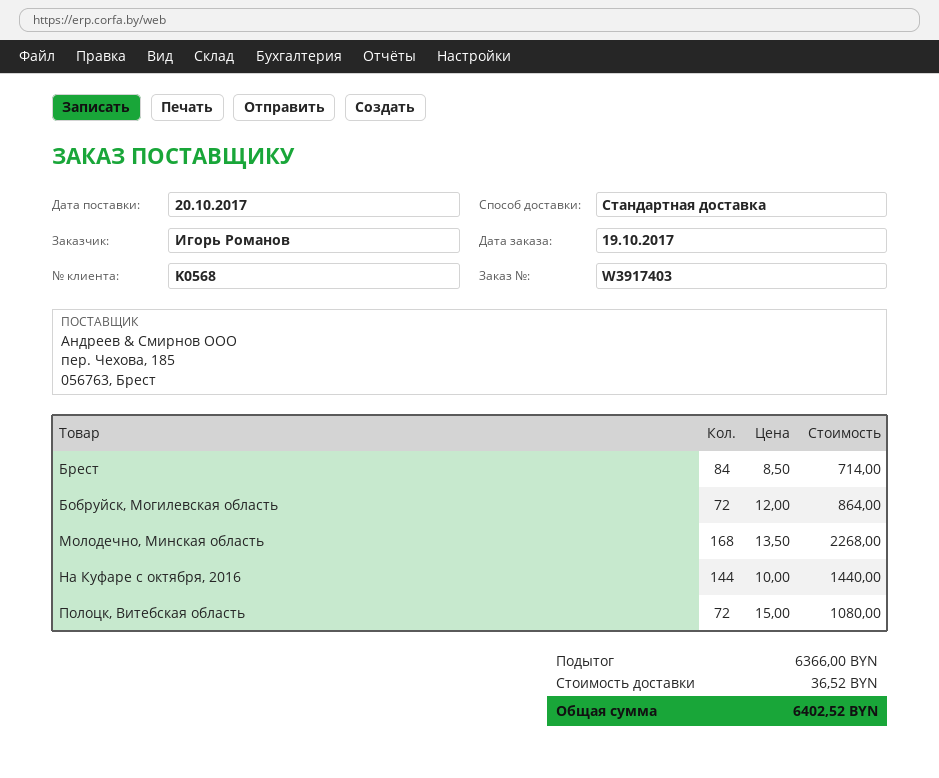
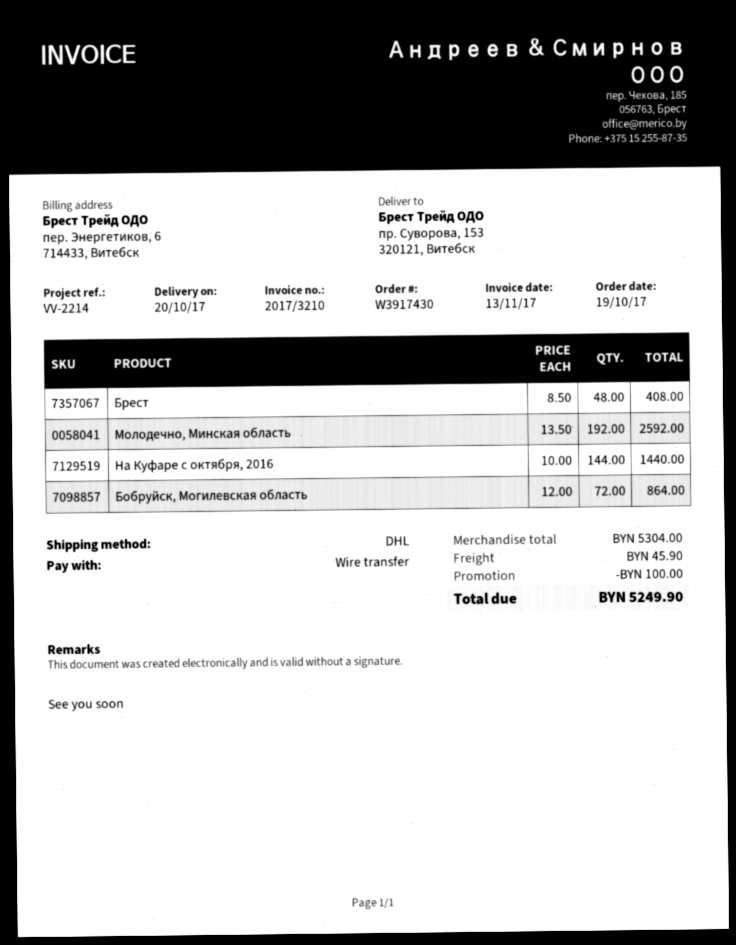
order number: W3917403 -> W3917430
shipping method: standard -> DHL
Брест: 84 x 8.50 = 714.00 -> 48 x 8.50 = 408.00
Молодечно, Минская область: 168 x 13.50 = 2268.00 -> 192 x 13.50 = 2592.00
Полоцк, Витебская область: 72 x 15.00 = 1080.00 -> none
subtotal: 6366.00 -> 5304.00
discount: none -> 100.00
shipping: 36.52 -> 45.90
total: 6402.52 -> 5249.90

